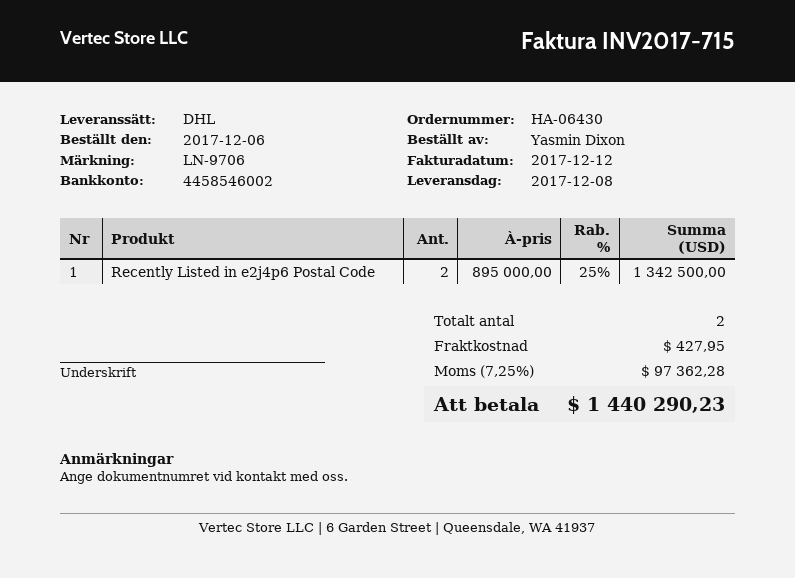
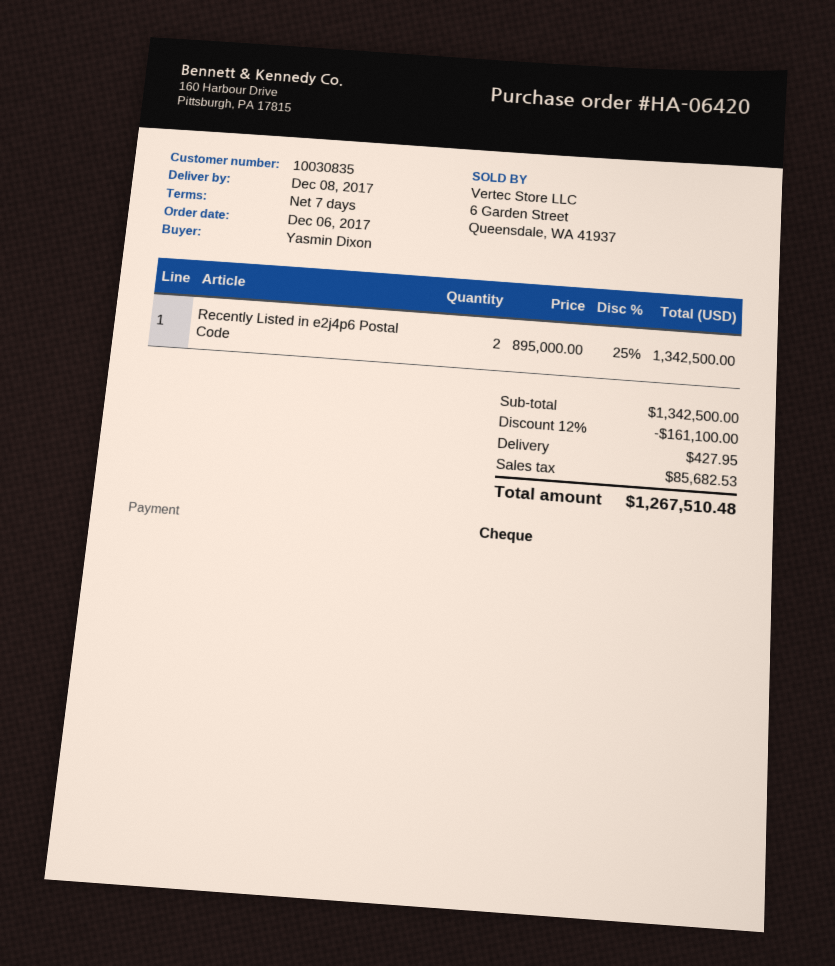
order number: HA-06430 -> HA-06420
discount: none -> 12% = 161100.00
tax: 97362.28 -> 85682.53
total: 1440290.23 -> 1267510.48

